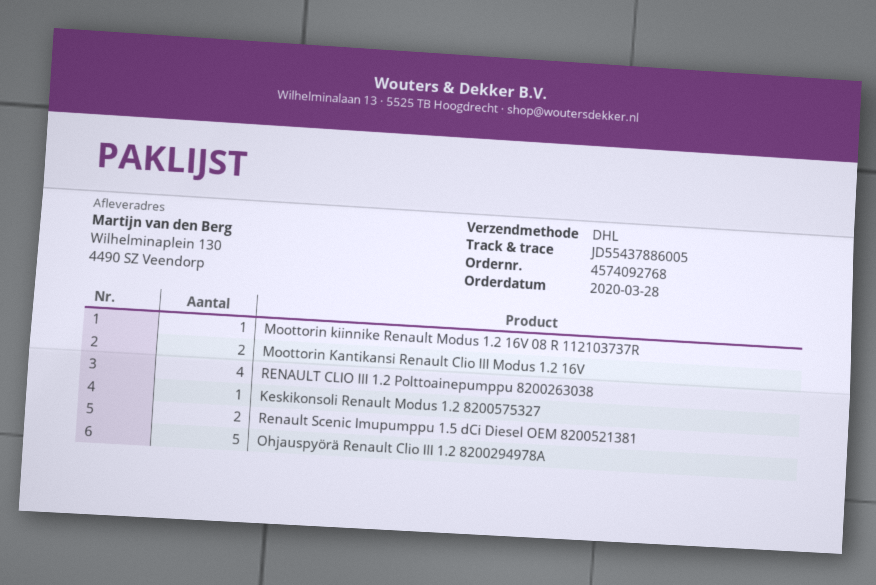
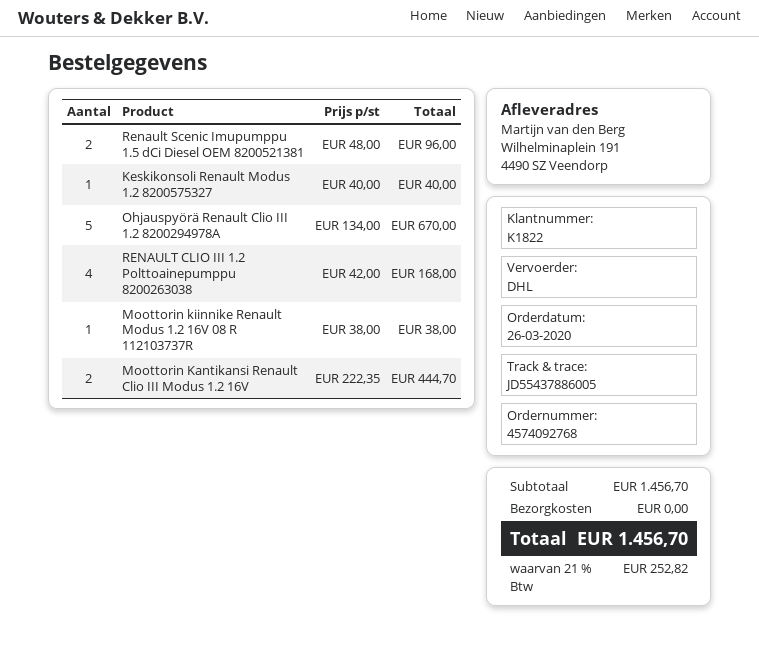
order date: 2020-03-28 -> 2020-03-26
ship to: Wilhelminaplein 130, 4490 SZ Veendorp -> Wilhelminaplein 191, 4490 SZ Veendorp

